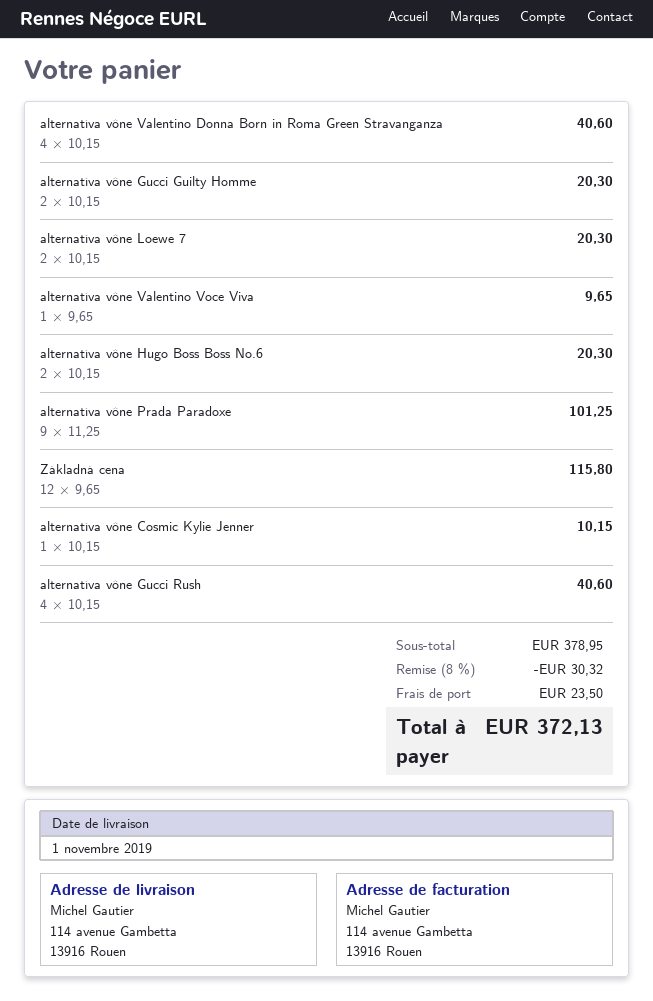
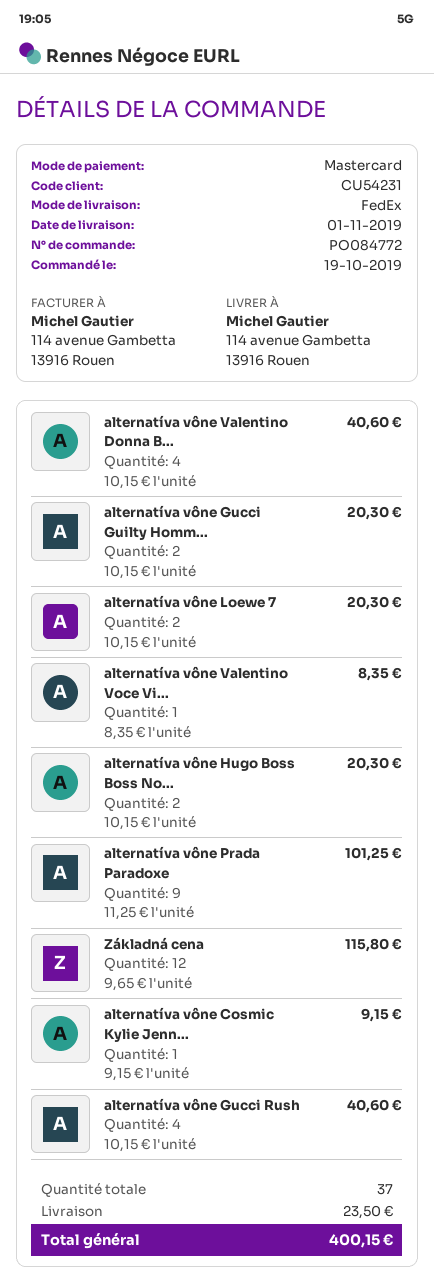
alternatíva vône Valentino Voce Viva: 1 x 9.65 = 9.65 -> 1 x 8.35 = 8.35
alternatíva vône Cosmic Kylie Jenner: 1 x 10.15 = 10.15 -> 1 x 9.15 = 9.15
discount: 8% = 30.32 -> none
total: 372.13 -> 400.15

